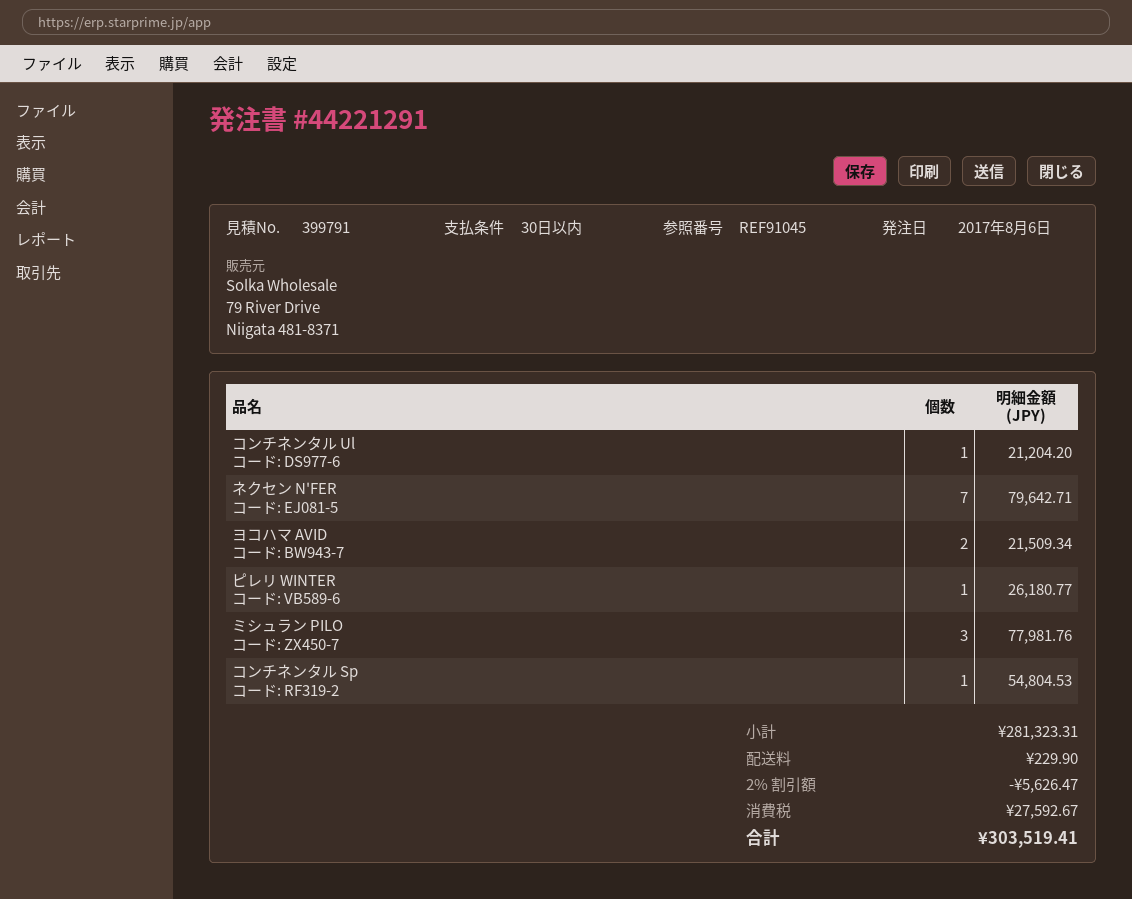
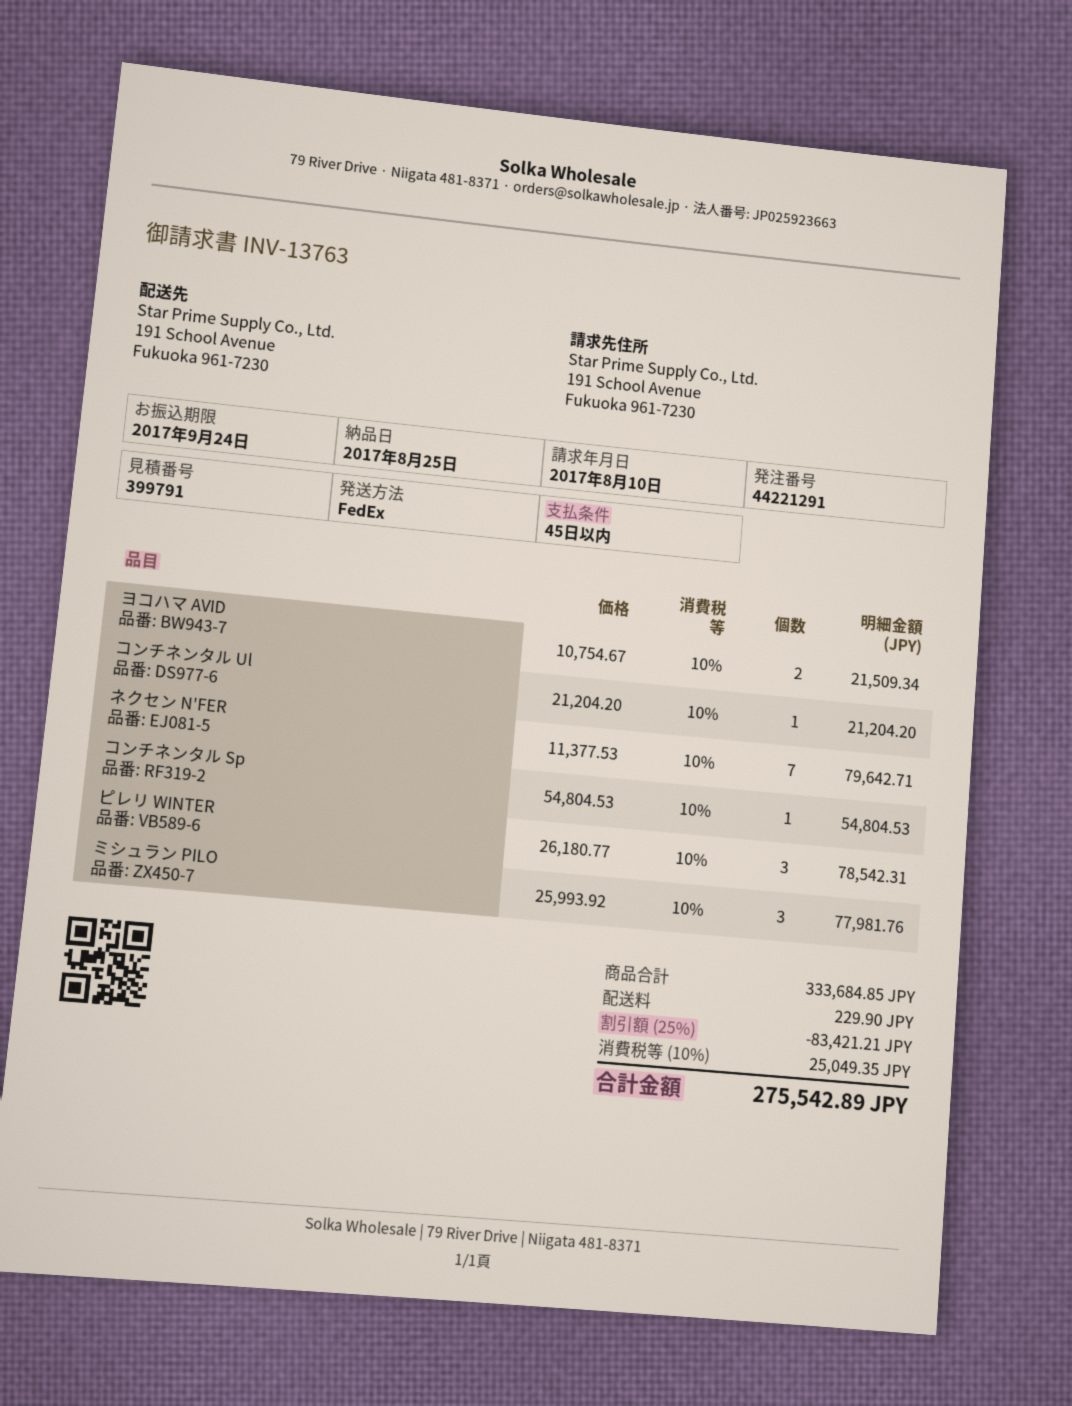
payment terms: 30 days -> 45 days
ピレリ WINTER: 1 for 26180.77 -> 3 for 78542.31
subtotal: 281323.31 -> 333684.85
discount: 2% = 5626.47 -> 25% = 83421.21
tax: 27592.67 -> 25049.35
total: 303519.41 -> 275542.89

